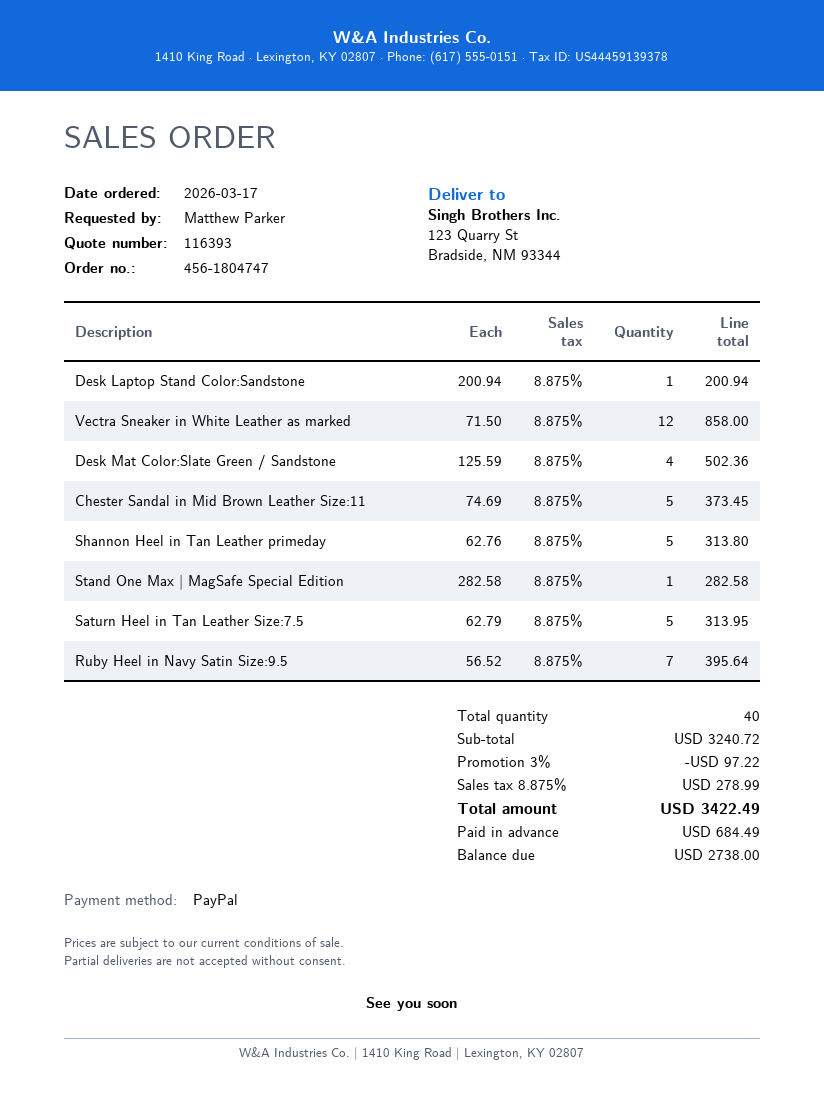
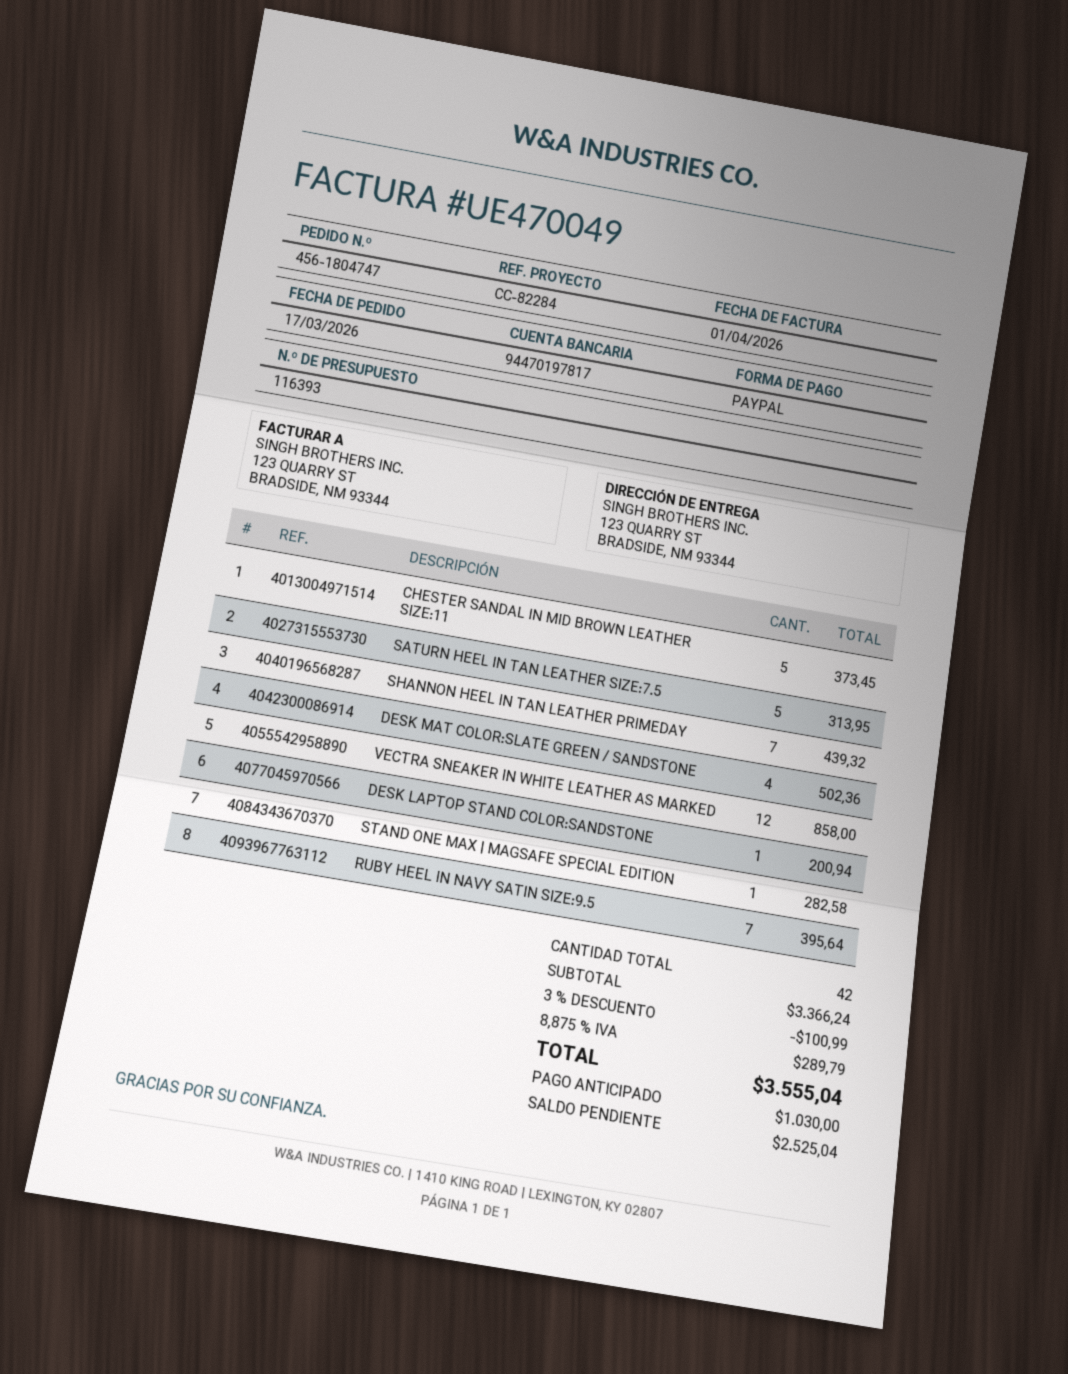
Shannon Heel in Tan Leather primeday: 5 for 313.80 -> 7 for 439.32
total quantity: 40 -> 42
subtotal: 3240.72 -> 3366.24
discount: 3% = 97.22 -> 3% = 100.99
tax: 8.875% = 278.99 -> 8.875% = 289.79
total: 3422.49 -> 3555.04
deposit: 684.49 -> 1030.00
balance: 2738.00 -> 2525.04

